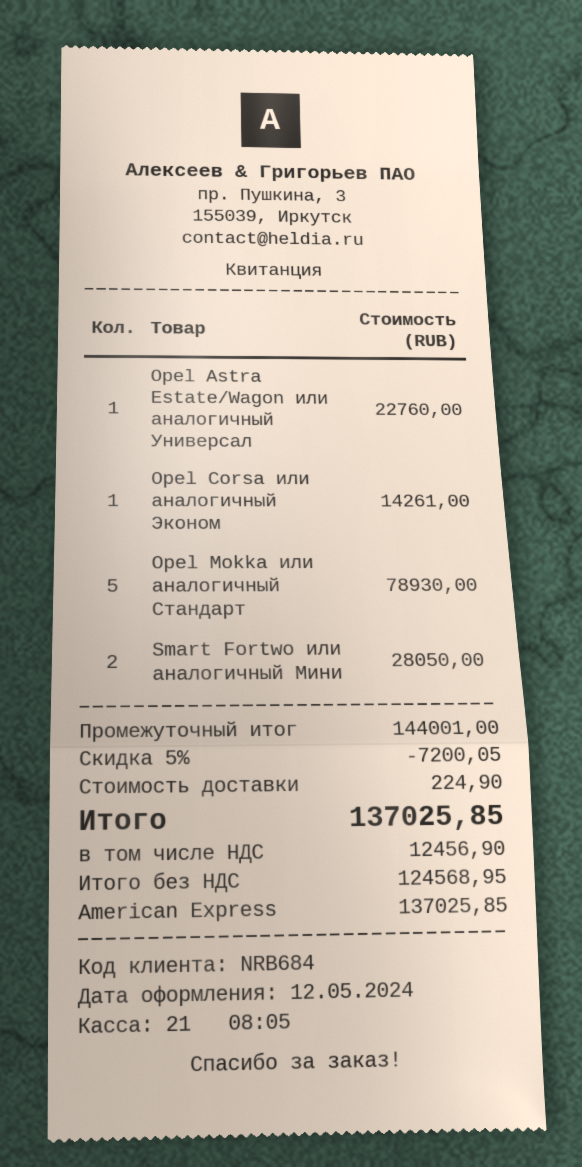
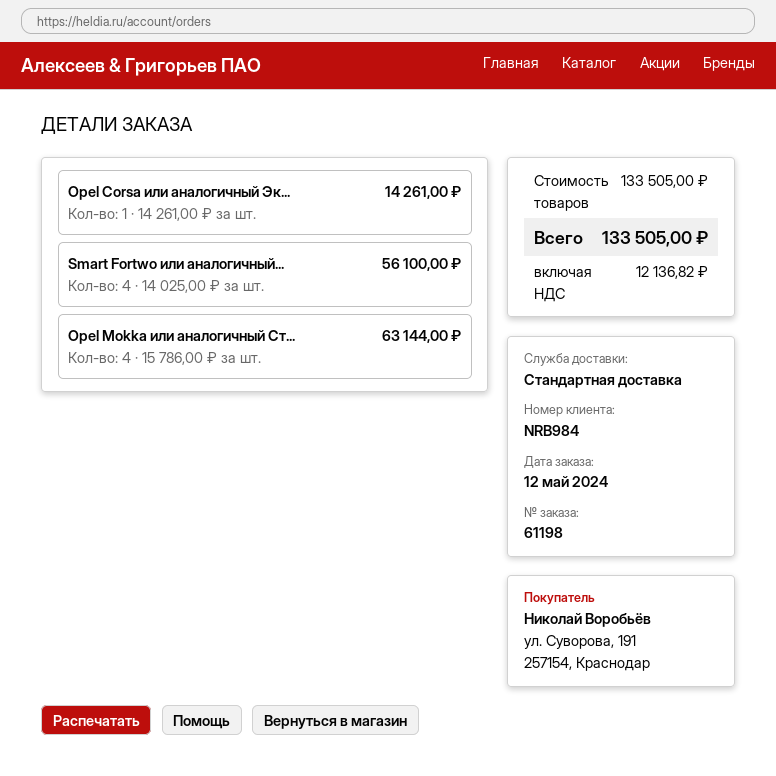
customer number: NRB684 -> NRB984
Opel Astra Estate/Wagon или аналогичный Универсал: 1 for 22760.00 -> none
Opel Mokka или аналогичный Стандарт: 5 for 78930.00 -> 4 for 63144.00
Smart Fortwo или аналогичный Мини: 2 for 28050.00 -> 4 for 56100.00
subtotal: 144001.00 -> 133505.00
discount: 5% = 7200.05 -> none
shipping: 224.90 -> none
tax: 12456.90 -> 12136.82
total: 137025.85 -> 133505.00

